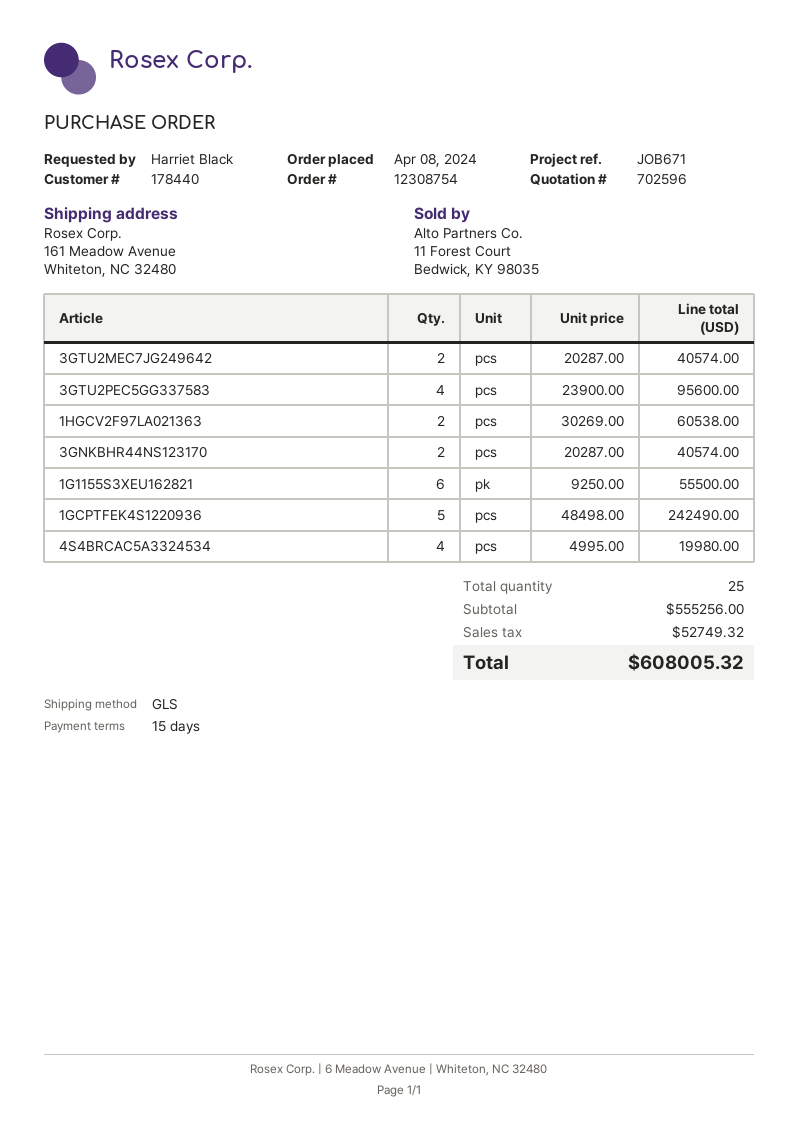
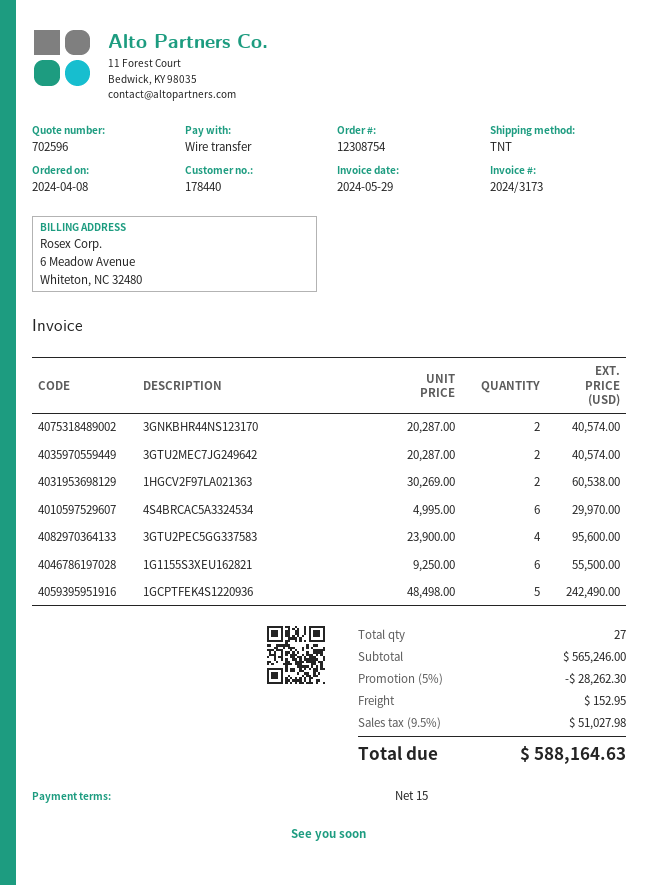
shipping method: GLS -> TNT
4S4BRCAC5A3324534: 4 x 4995.00 = 19980.00 -> 6 x 4995.00 = 29970.00
total quantity: 25 -> 27
subtotal: 555256.00 -> 565246.00
discount: none -> 5% = 28262.30
shipping: none -> 152.95
tax: 52749.32 -> 51027.98
total: 608005.32 -> 588164.63

